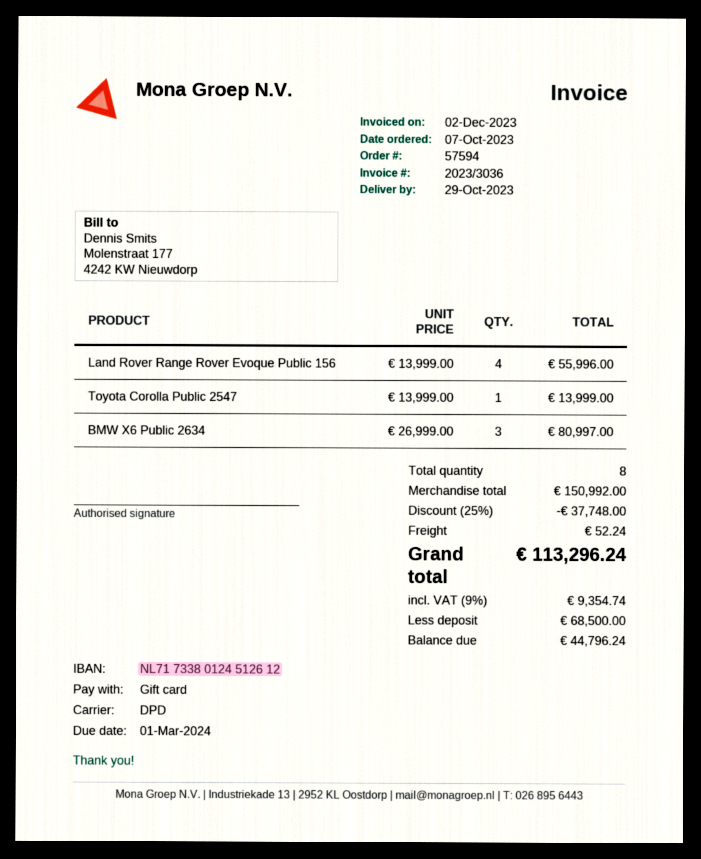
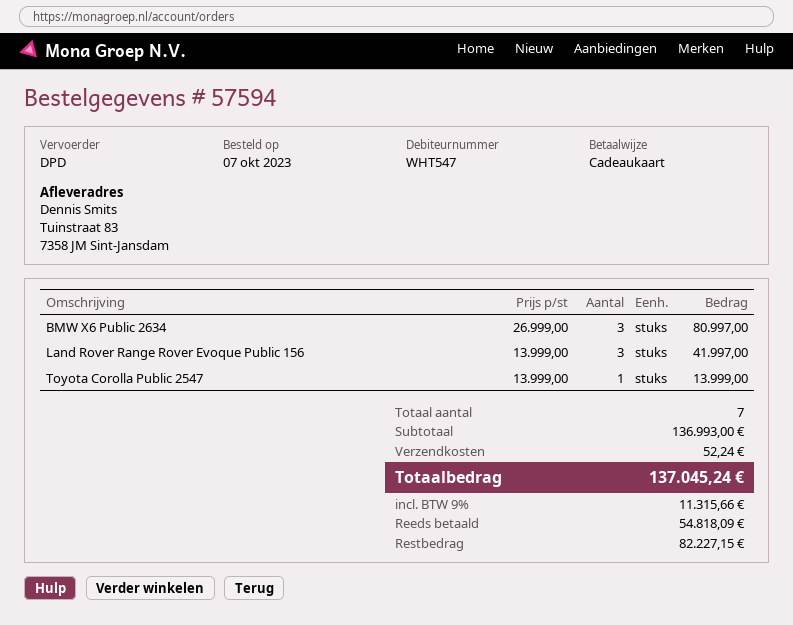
Land Rover Range Rover Evoque Public 156: 4 x 13999.00 = 55996.00 -> 3 x 13999.00 = 41997.00
total quantity: 8 -> 7
subtotal: 150992.00 -> 136993.00
discount: 25% = 37748.00 -> none
tax: 9% = 9354.74 -> 9% = 11315.66
total: 113296.24 -> 137045.24
deposit: 68500.00 -> 54818.09
balance: 44796.24 -> 82227.15

